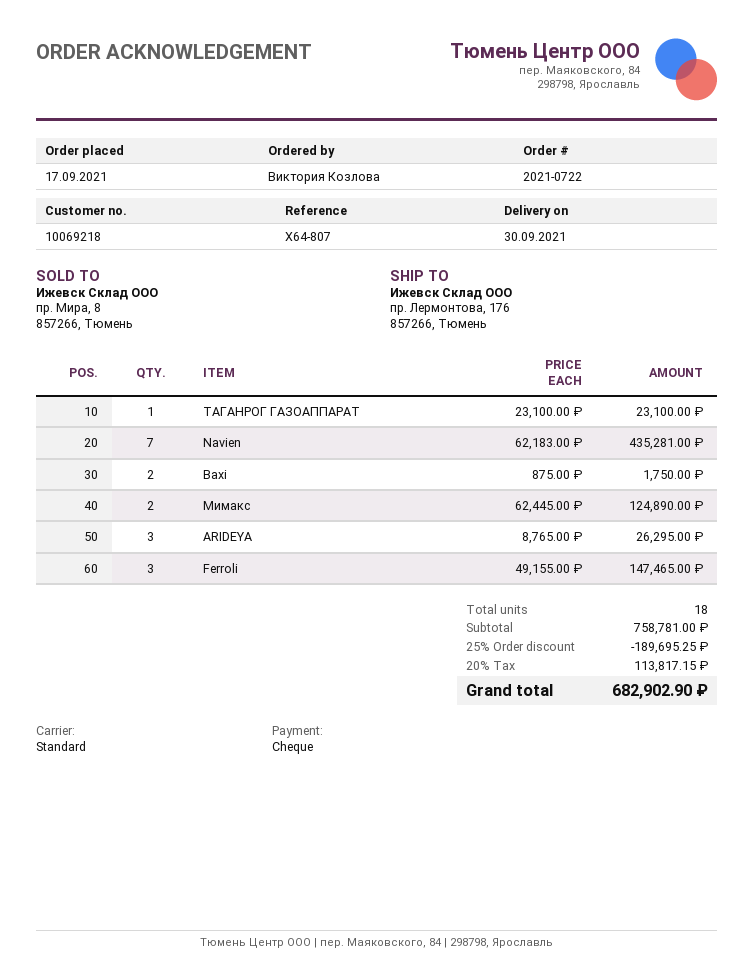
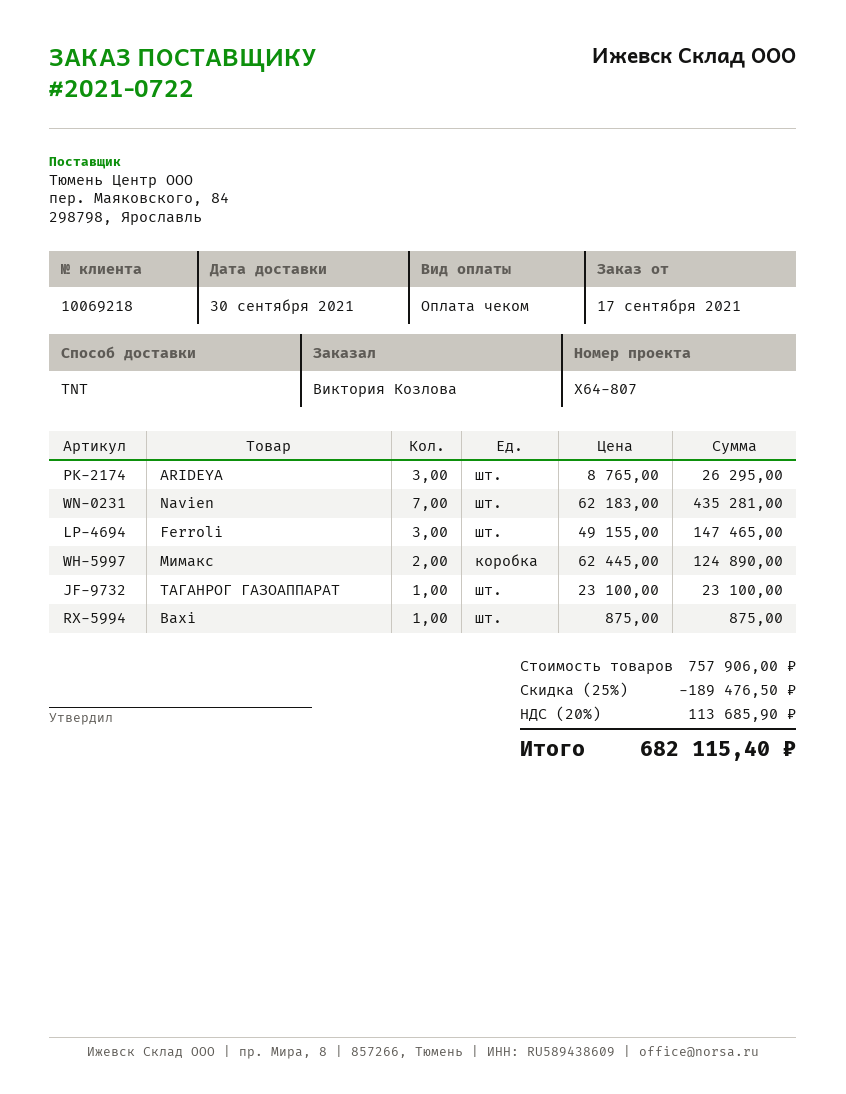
shipping method: standard -> TNT
Baxi: 2 x 875.00 = 1750.00 -> 1 x 875.00 = 875.00
subtotal: 758781.00 -> 757906.00
discount: 25% = 189695.25 -> 25% = 189476.50
tax: 20% = 113817.15 -> 20% = 113685.90
total: 682902.90 -> 682115.40

